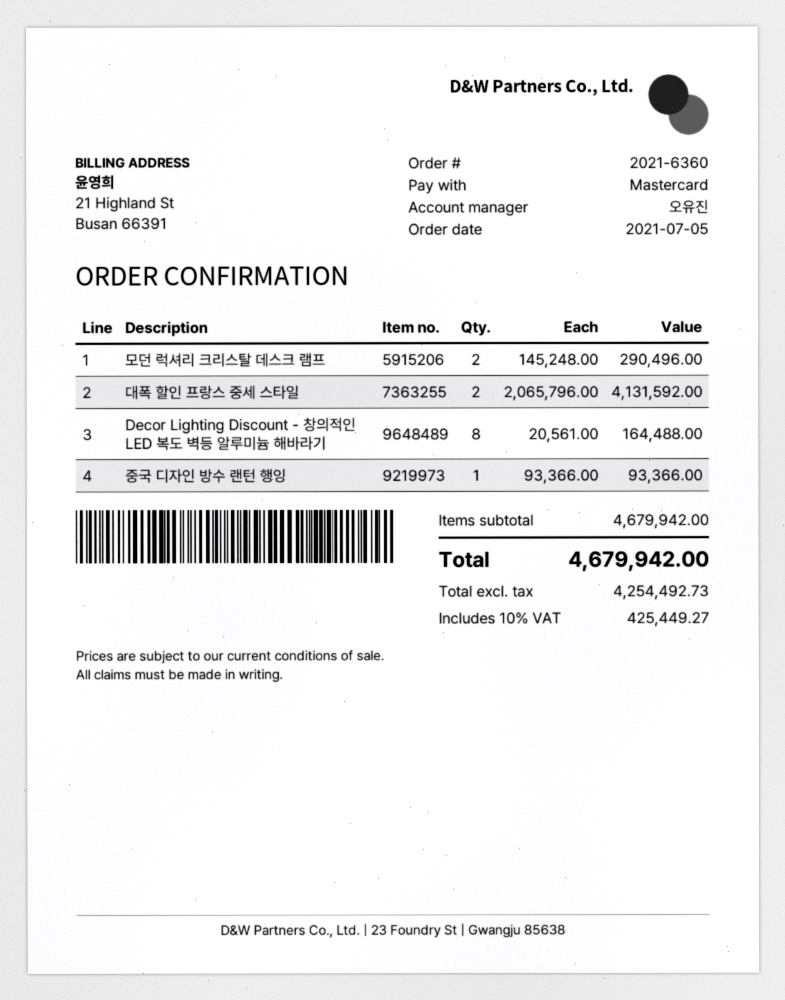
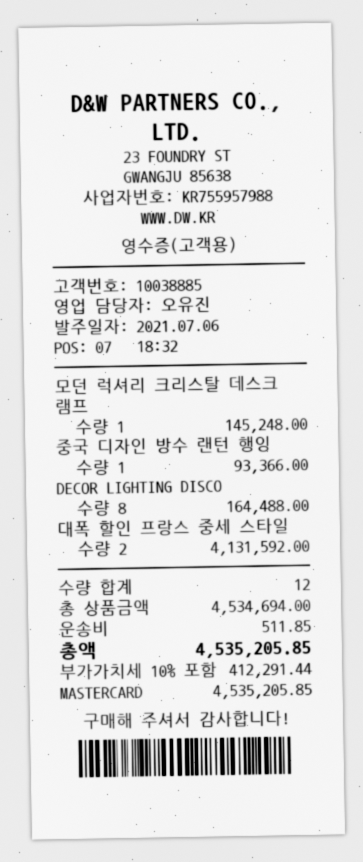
order date: 2021-07-05 -> 2021-07-06
모던 럭셔리 크리스탈 데스크 램프: 2 for 290496.00 -> 1 for 145248.00
subtotal: 4679942.00 -> 4534694.00
shipping: none -> 511.85
tax: 10% = 425449.27 -> 10% = 412291.44
total: 4679942.00 -> 4535205.85

